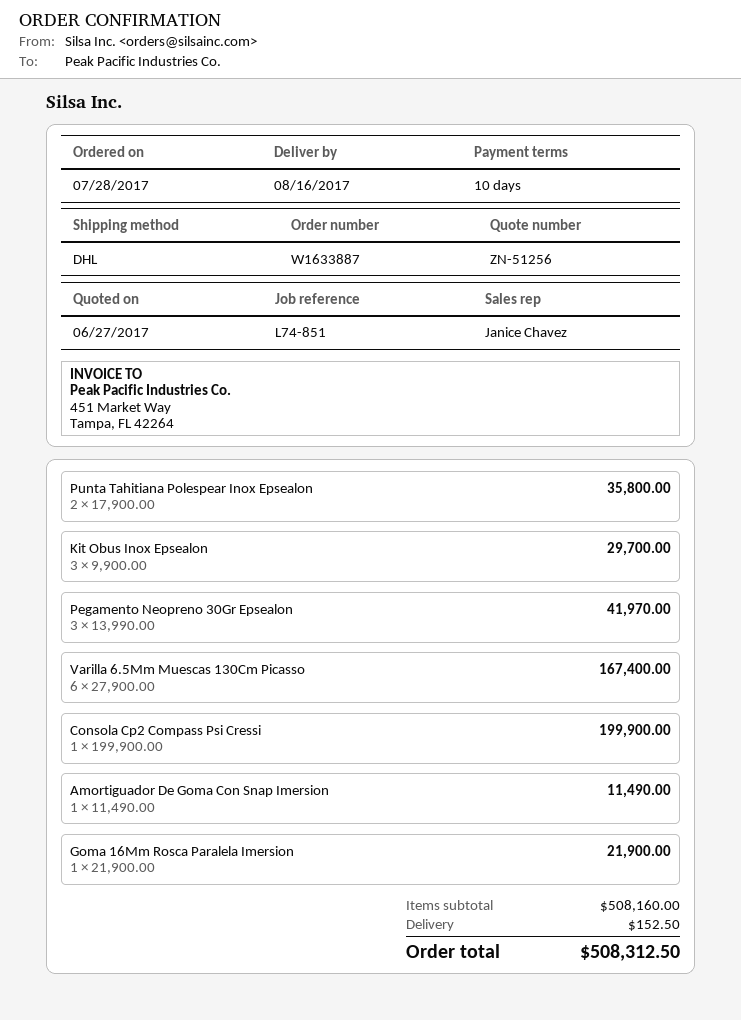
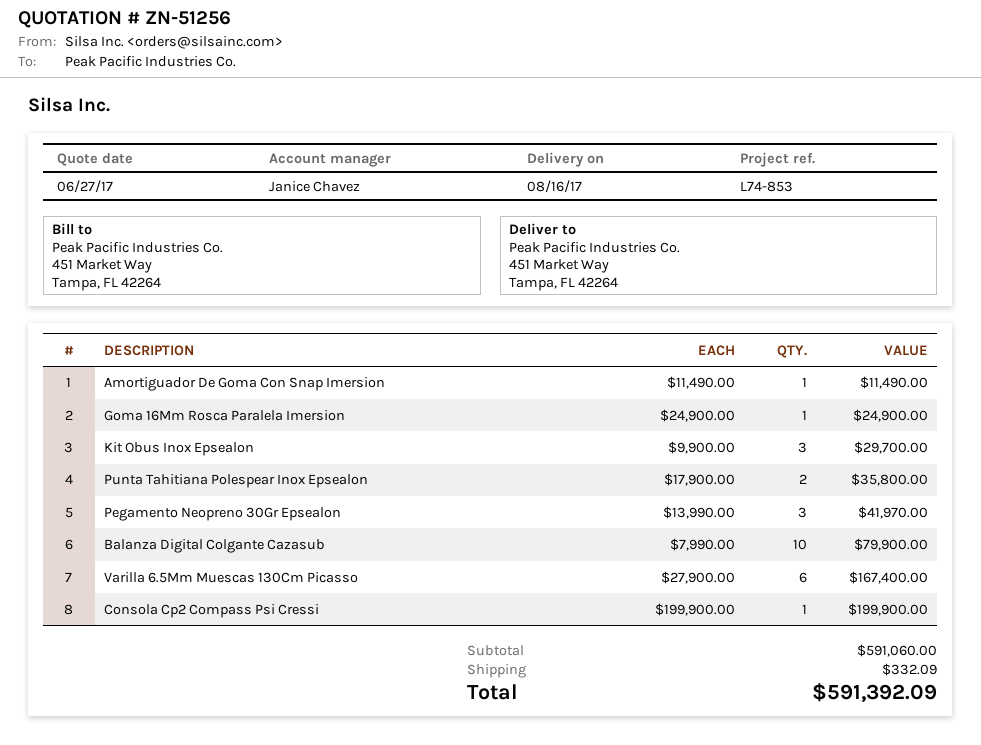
reference: L74-851 -> L74-853
Goma 16Mm Rosca Paralela Imersion: 1 x 21900.00 = 21900.00 -> 1 x 24900.00 = 24900.00
Balanza Digital Colgante Cazasub: none -> 10 x 7990.00 = 79900.00
subtotal: 508160.00 -> 591060.00
shipping: 152.50 -> 332.09
total: 508312.50 -> 591392.09

